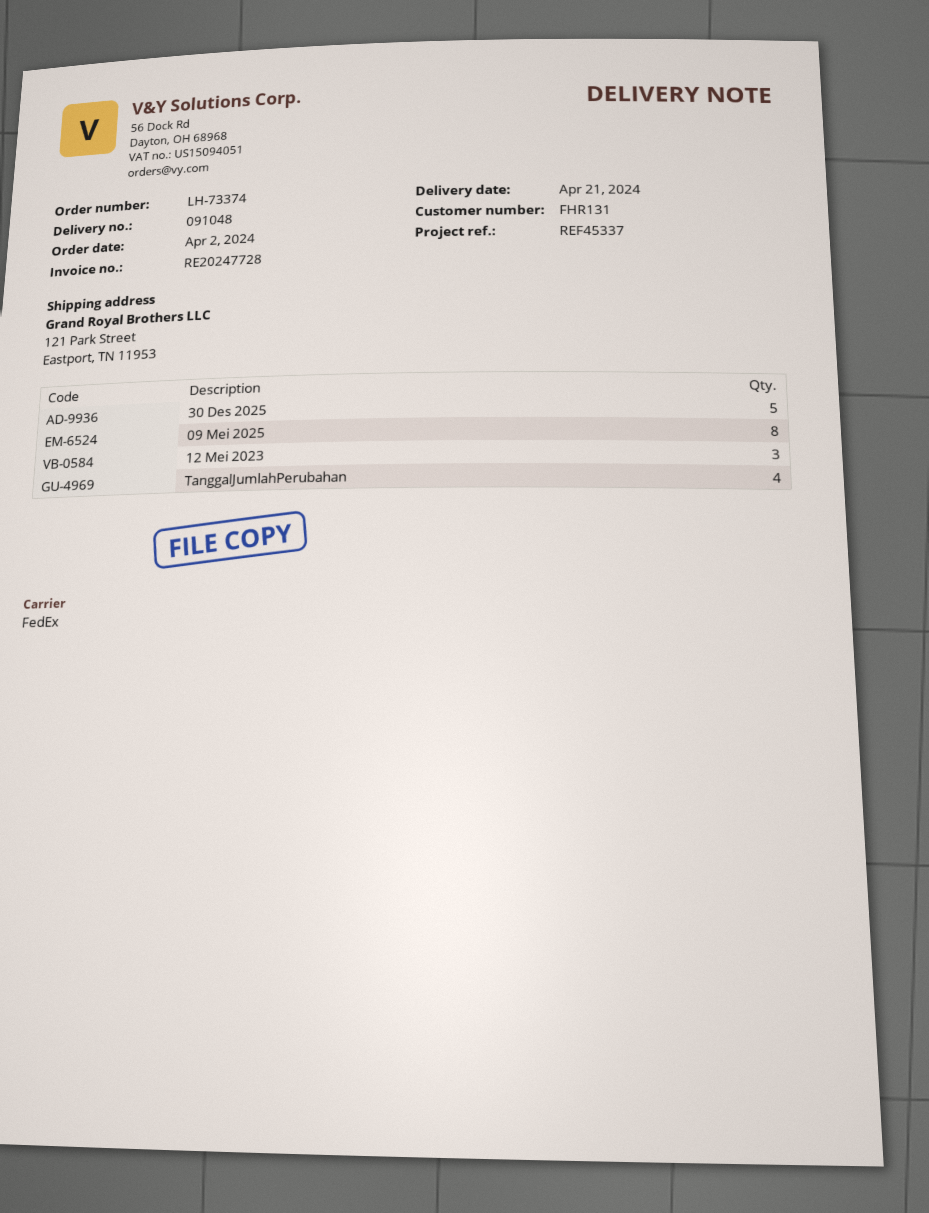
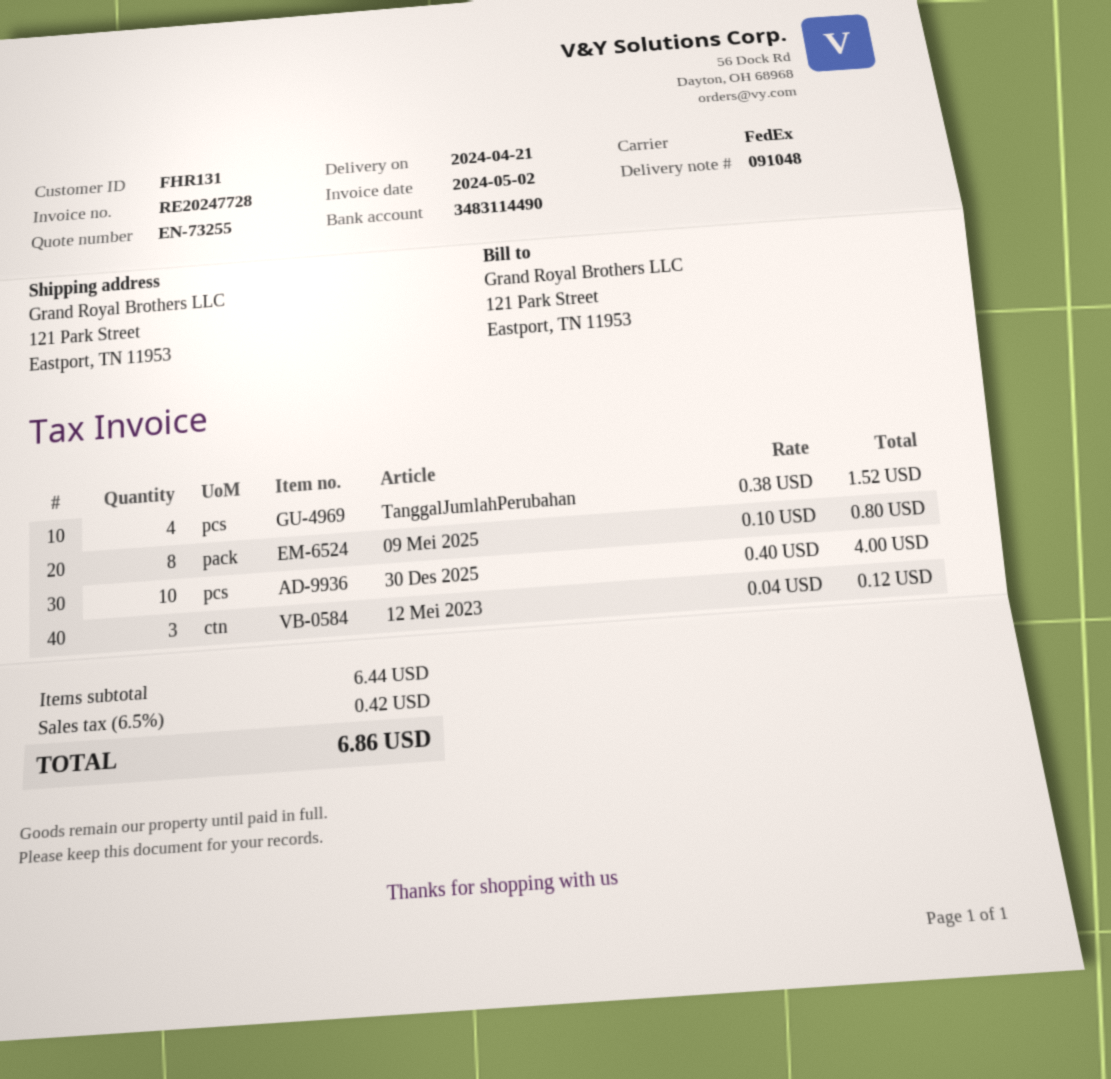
30 Des 2025: 5 -> 10

